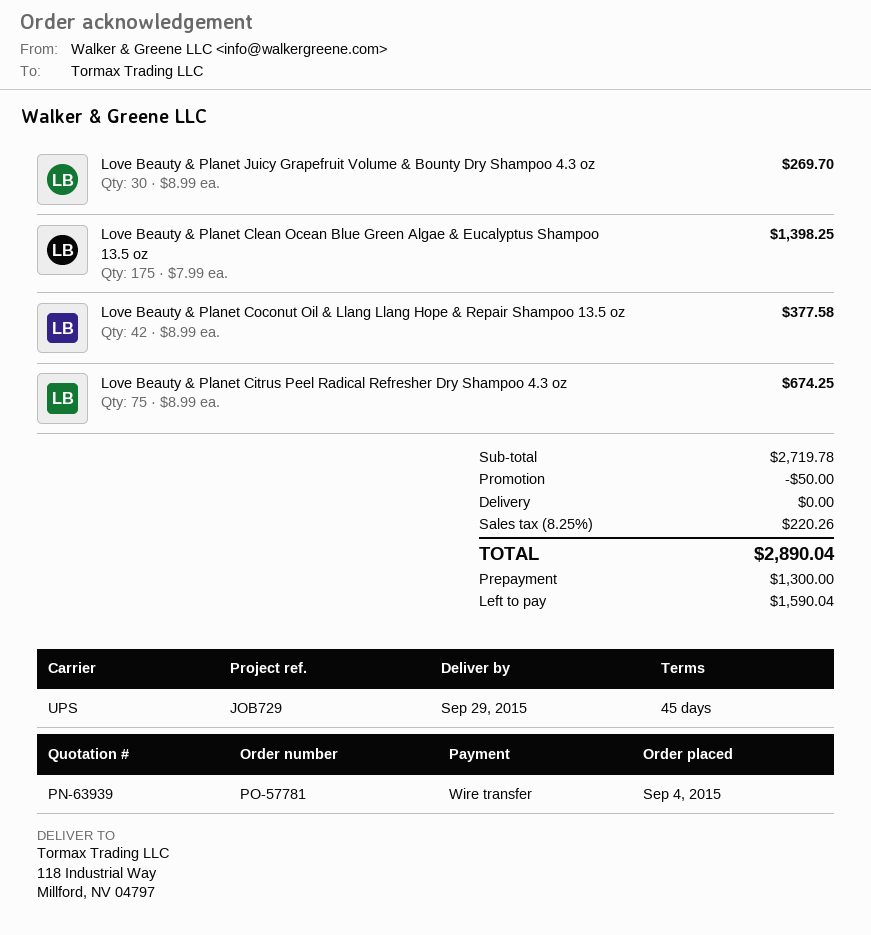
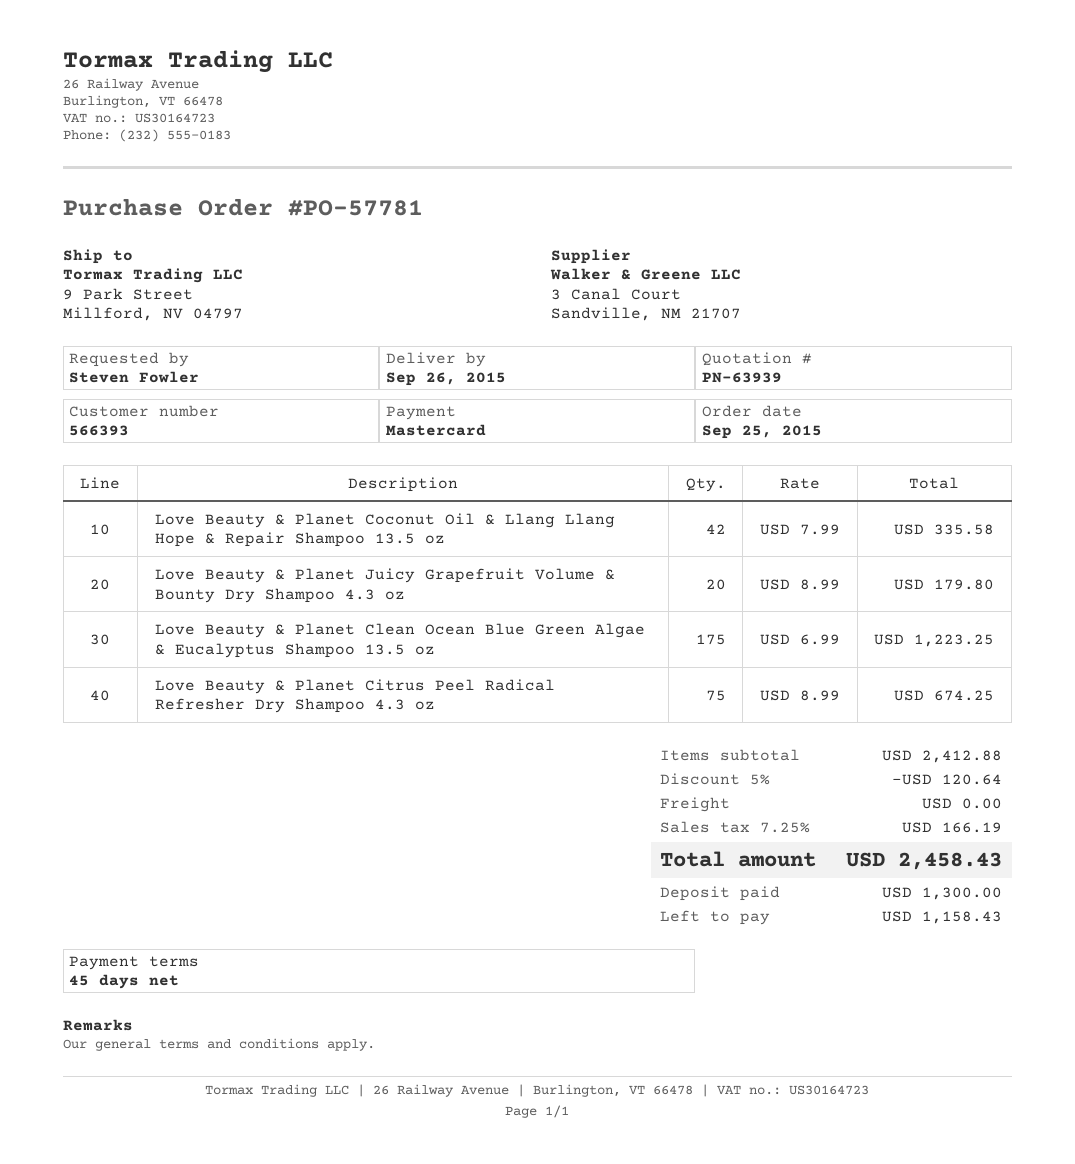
order date: 2015-09-04 -> 2015-09-25
delivery date: 2015-09-29 -> 2015-09-26
payment method: bank transfer -> Mastercard
ship to: 118 Industrial Way, Millford, NV 04797 -> 9 Park Street, Millford, NV 04797
Love Beauty & Planet Juicy Grapefruit Volume & Bounty Dry Shampoo 4.3 oz: 30 x 8.99 = 269.70 -> 20 x 8.99 = 179.80
Love Beauty & Planet Clean Ocean Blue Green Algae & Eucalyptus Shampoo 13.5 oz: 175 x 7.99 = 1398.25 -> 175 x 6.99 = 1223.25
Love Beauty & Planet Coconut Oil & Llang Llang Hope & Repair Shampoo 13.5 oz: 42 x 8.99 = 377.58 -> 42 x 7.99 = 335.58
subtotal: 2719.78 -> 2412.88
discount: 50.00 -> 120.64
tax: 8.25% = 220.26 -> 7.25% = 166.19
total: 2890.04 -> 2458.43
balance: 1590.04 -> 1158.43

